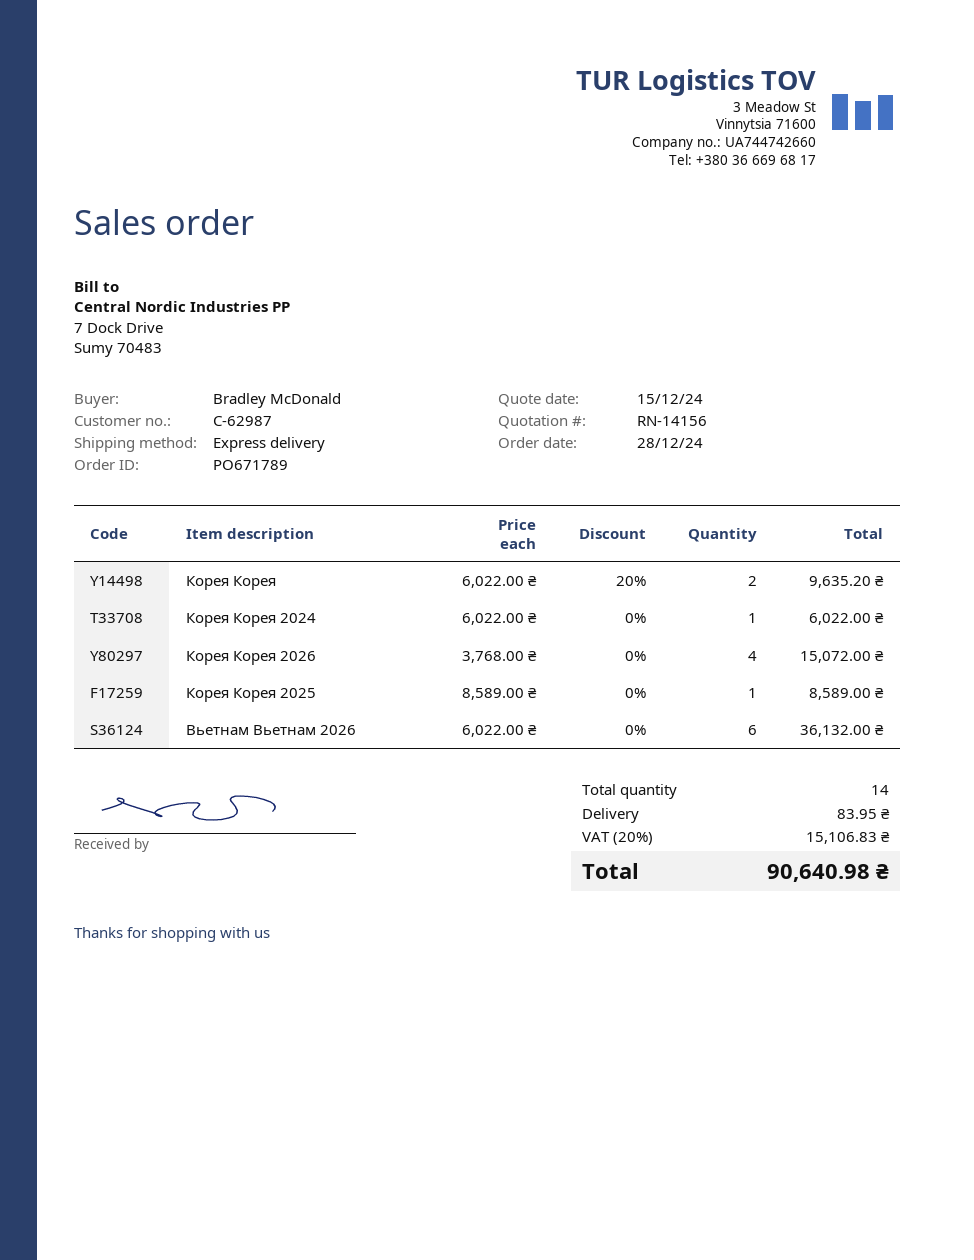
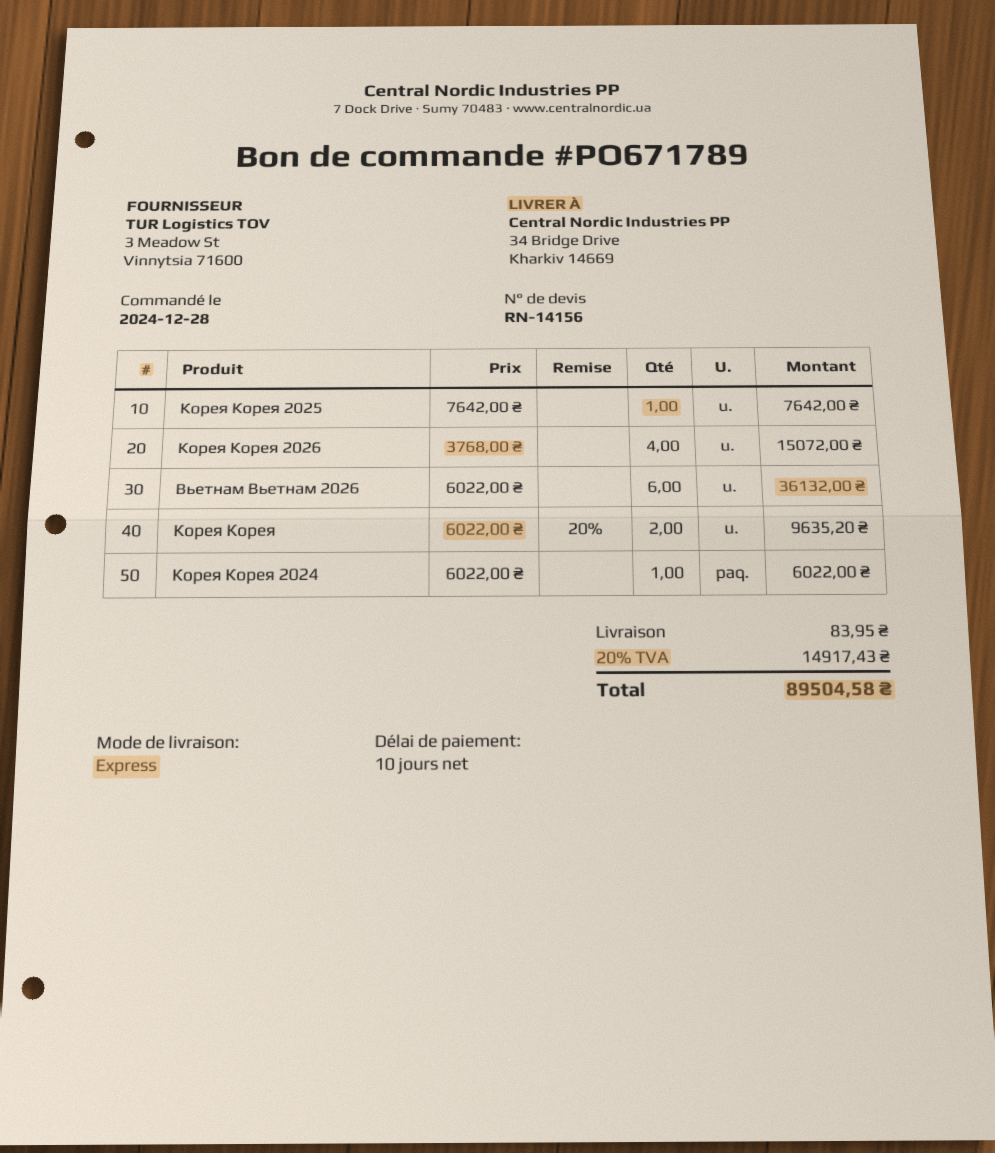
Корея Корея 2025: 1 x 8589.00 = 8589.00 -> 1 x 7642.00 = 7642.00
tax: 20% = 15106.83 -> 20% = 14917.43
total: 90640.98 -> 89504.58

